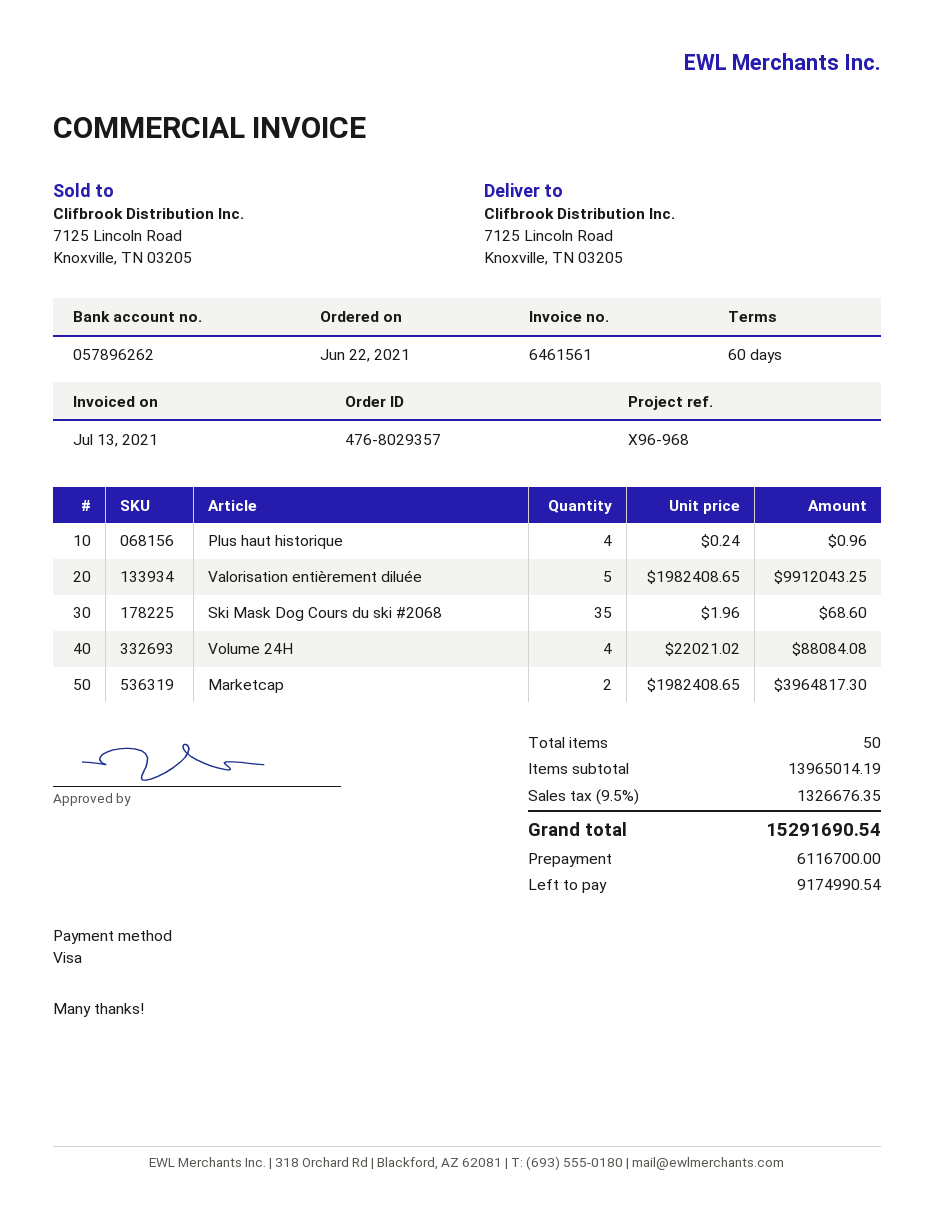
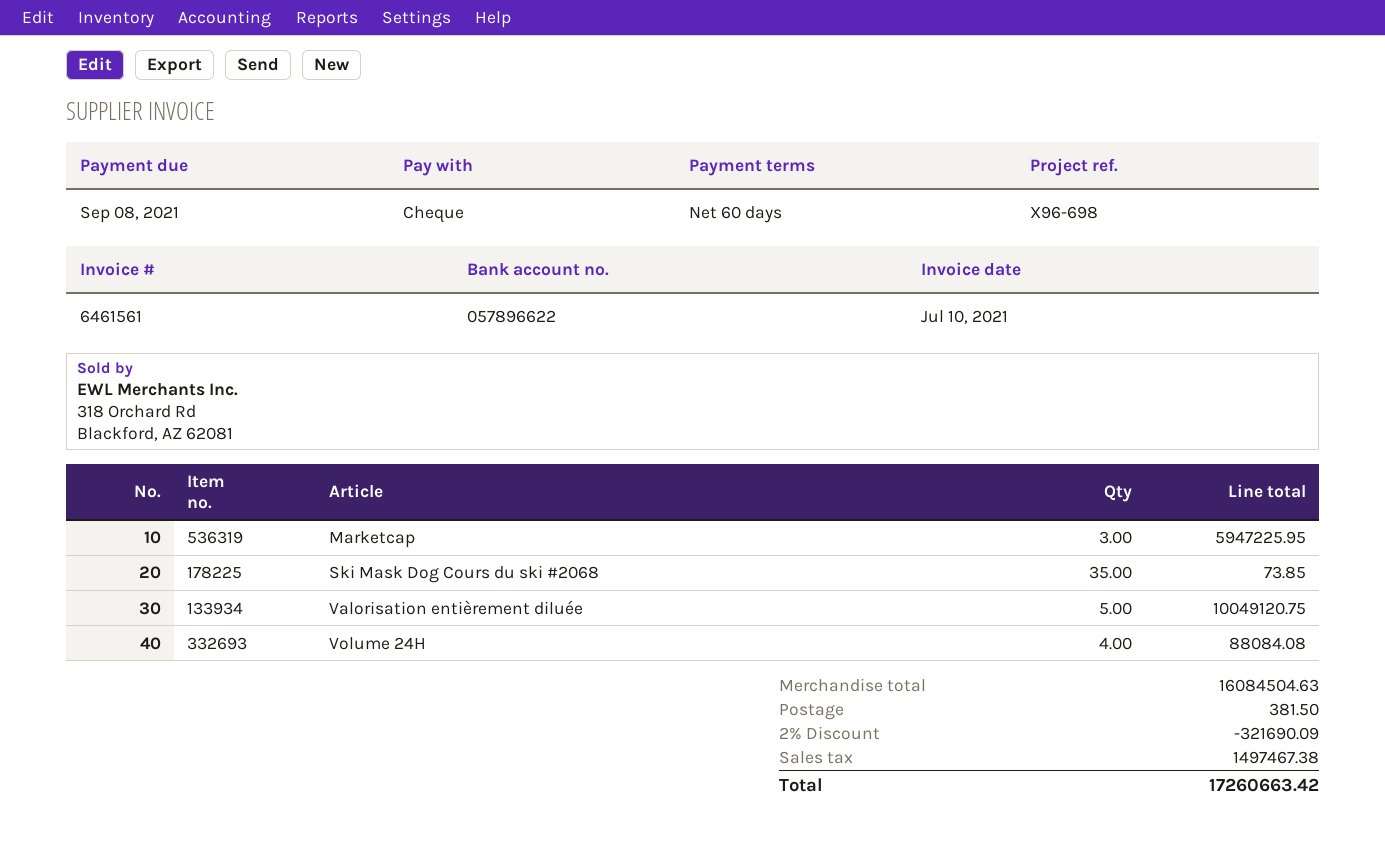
invoice date: 2021-07-13 -> 2021-07-10
reference: X96-968 -> X96-698
payment method: Visa -> cheque
bank account: 057896262 -> 057896622
Plus haut historique: 4 for 0.96 -> none
Valorisation entièrement diluée: 5 for 9912043.25 -> 5 for 10049120.75
Ski Mask Dog Cours du ski #2068: 35 for 68.60 -> 35 for 73.85
Marketcap: 2 for 3964817.30 -> 3 for 5947225.95
subtotal: 13965014.19 -> 16084504.63
discount: none -> 2% = 321690.09
shipping: none -> 381.50
tax: 1326676.35 -> 1497467.38
total: 15291690.54 -> 17260663.42

